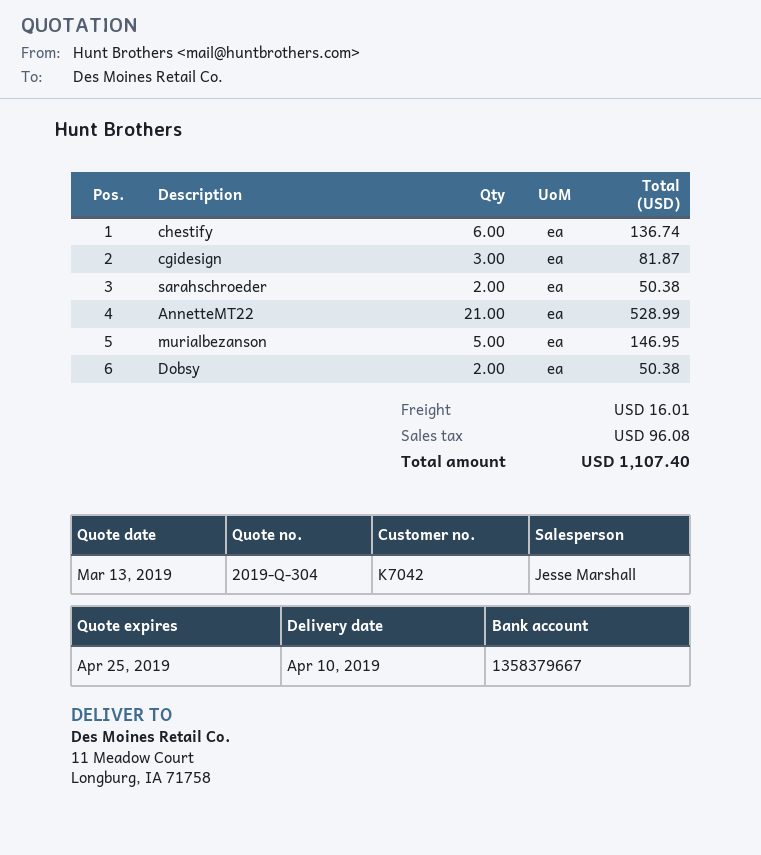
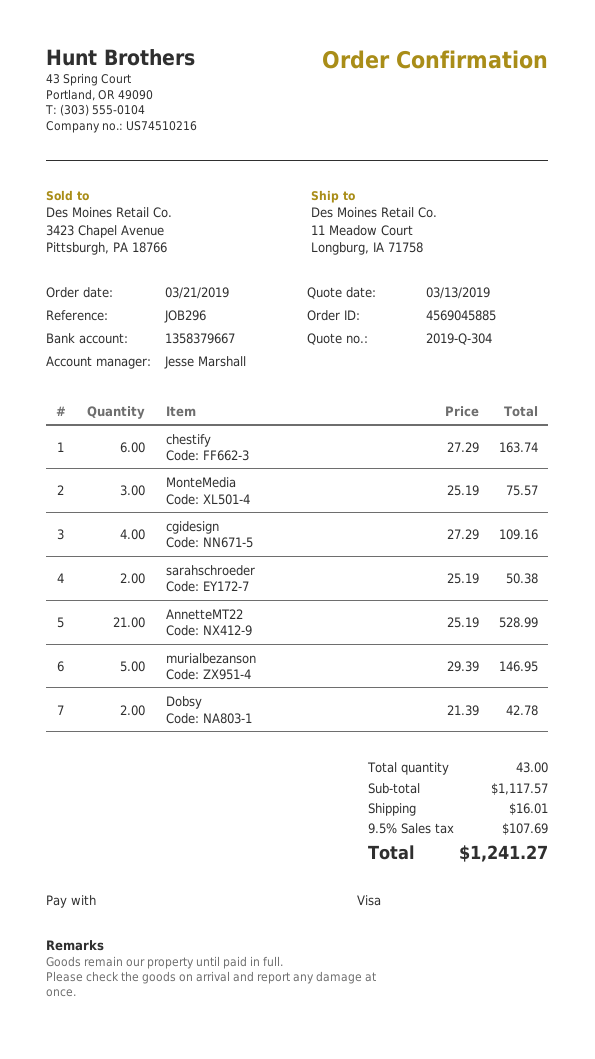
chestify: 6 for 136.74 -> 6 for 163.74
cgidesign: 3 for 81.87 -> 4 for 109.16
Dobsy: 2 for 50.38 -> 2 for 42.78
MonteMedia: none -> 3 for 75.57
tax: 96.08 -> 107.69
total: 1107.40 -> 1241.27

